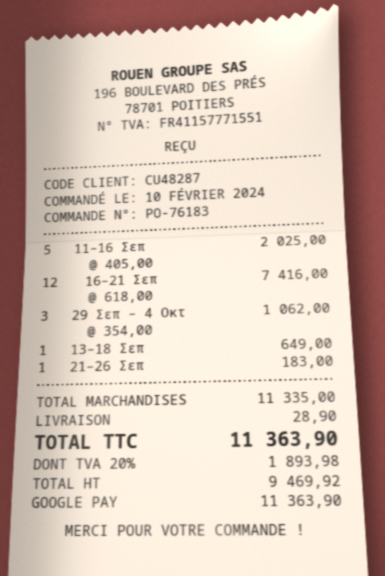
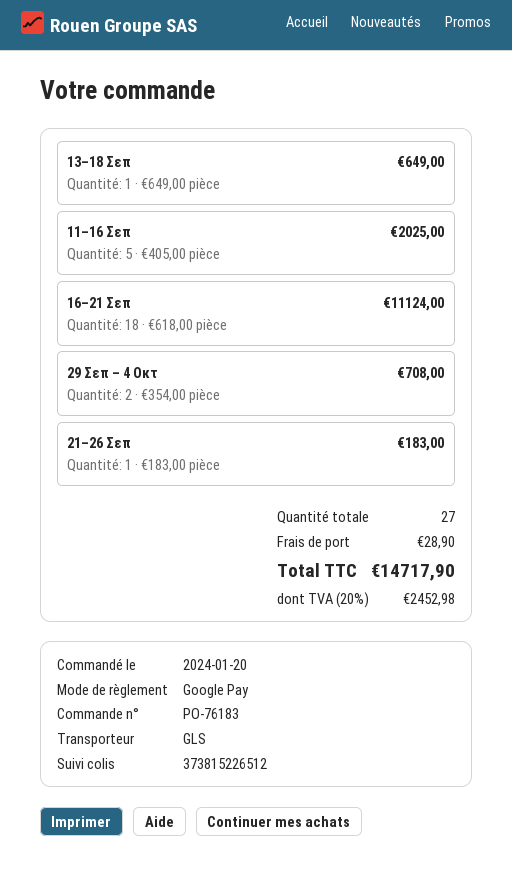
order date: 2024-02-10 -> 2024-01-20
16–21 Σεπ: 12 x 618.00 = 7416.00 -> 18 x 618.00 = 11124.00
29 Σεπ – 4 Οκτ: 3 x 354.00 = 1062.00 -> 2 x 354.00 = 708.00
tax: 20% = 1893.98 -> 20% = 2452.98
total: 11363.90 -> 14717.90

